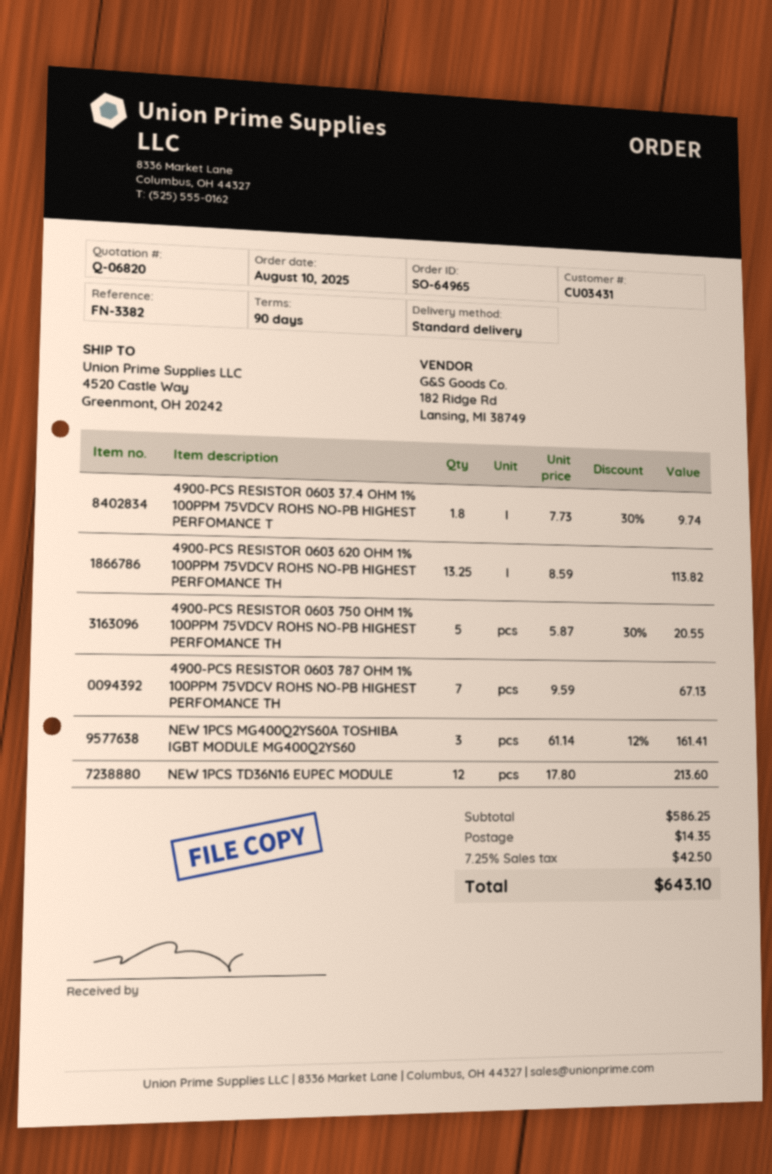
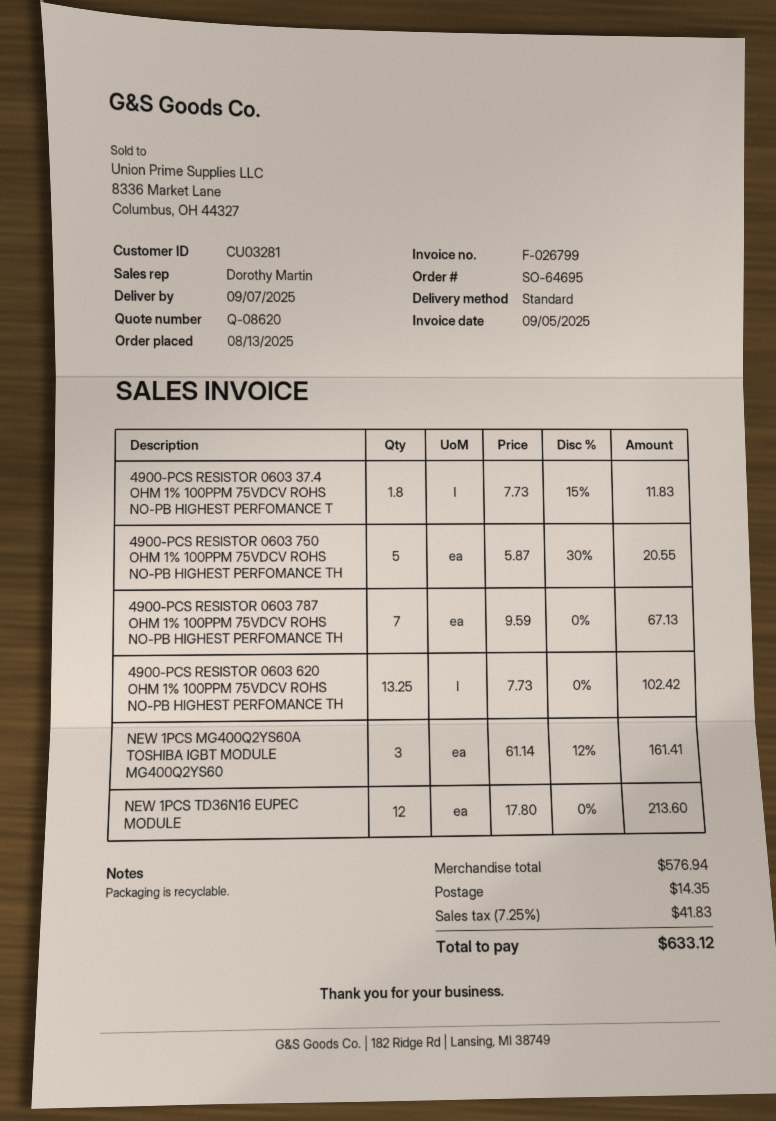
quote number: Q-06820 -> Q-08620
order number: SO-64965 -> SO-64695
order date: 2025-08-10 -> 2025-08-13
customer number: CU03431 -> CU03281
4900-PCS RESISTOR 0603 37.4 OHM 1% 100PPM 75VDCV ROHS NO-PB HIGHEST PERFOMANCE T: 1.8 x 7.73 - 30% = 9.74 -> 1.8 x 7.73 - 15% = 11.83
4900-PCS RESISTOR 0603 620 OHM 1% 100PPM 75VDCV ROHS NO-PB HIGHEST PERFOMANCE TH: 13.25 x 8.59 = 113.82 -> 13.25 x 7.73 = 102.42
subtotal: 586.25 -> 576.94
tax: 7.25% = 42.50 -> 7.25% = 41.83
total: 643.10 -> 633.12

